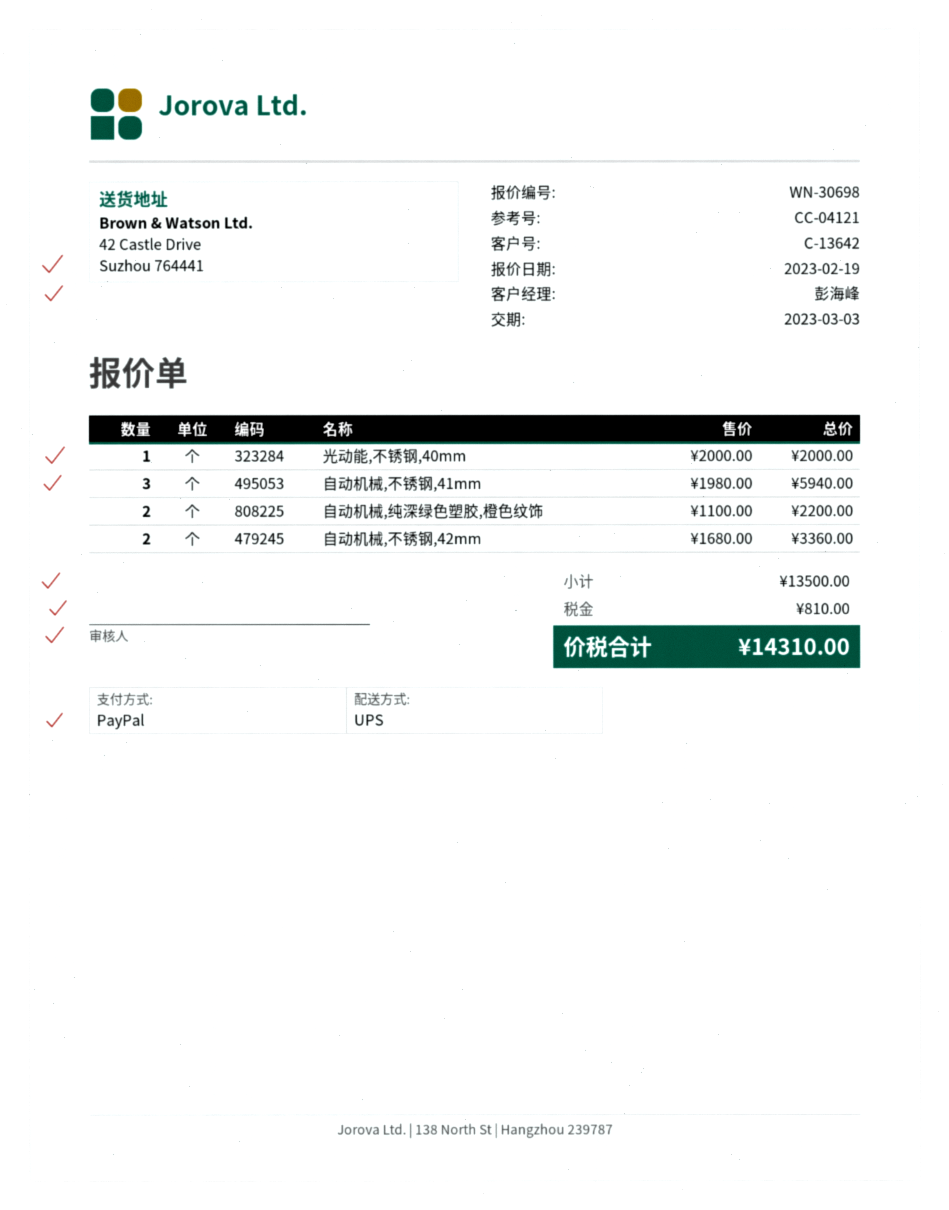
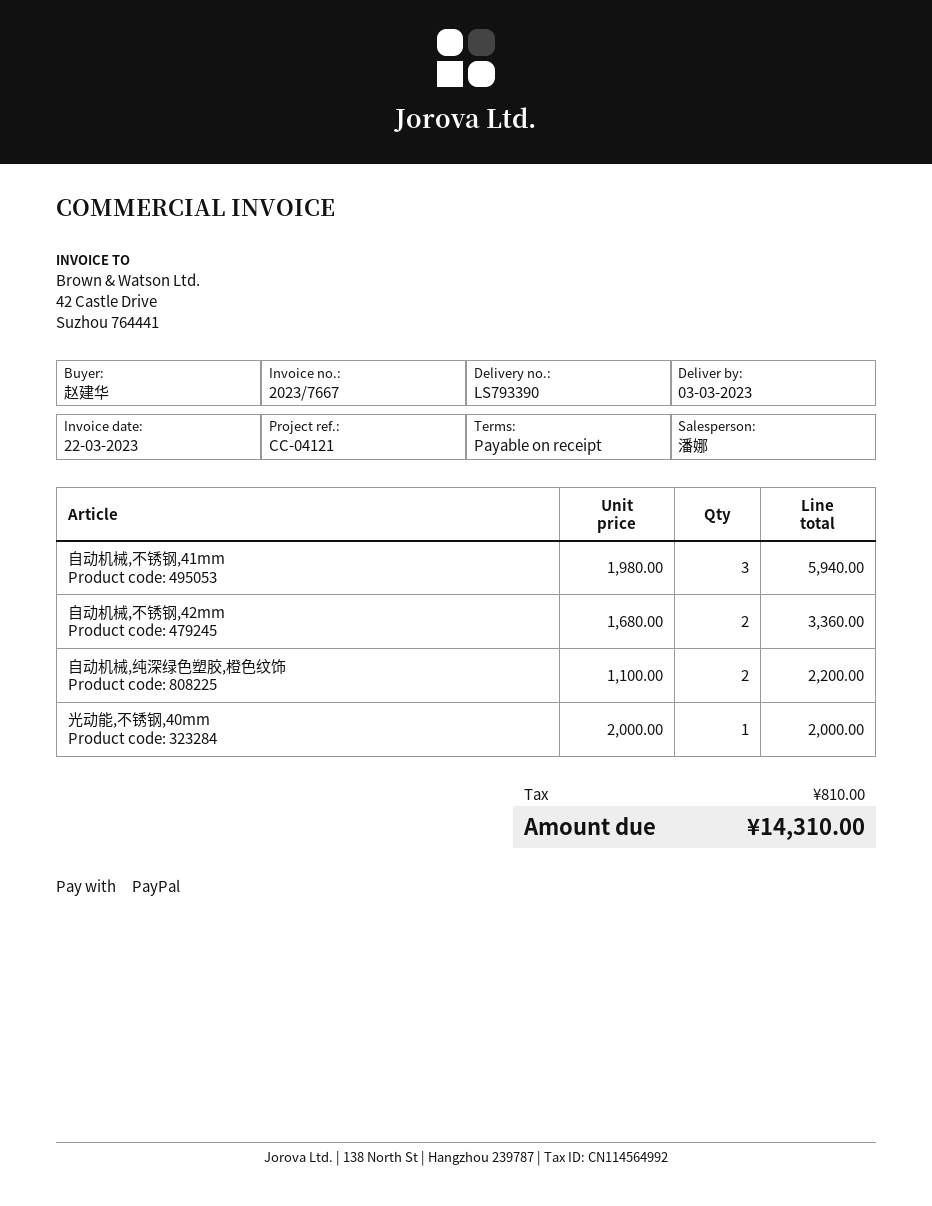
sales rep: 彭海峰 -> 潘娜

